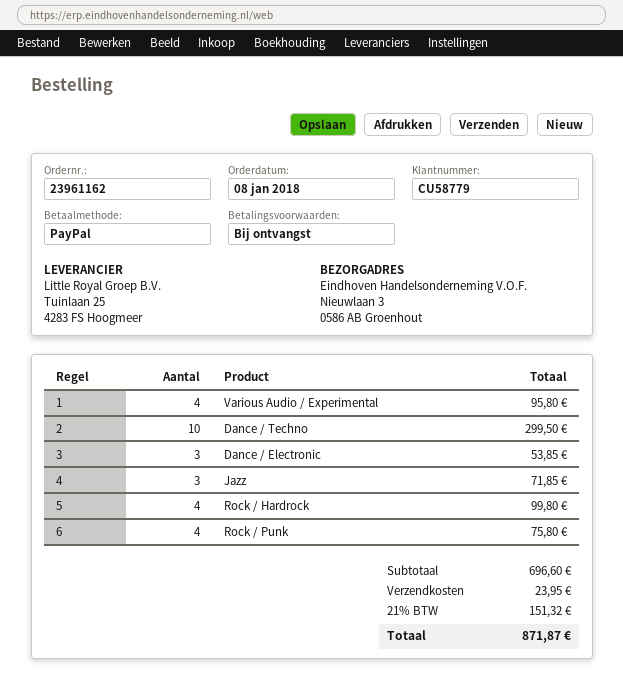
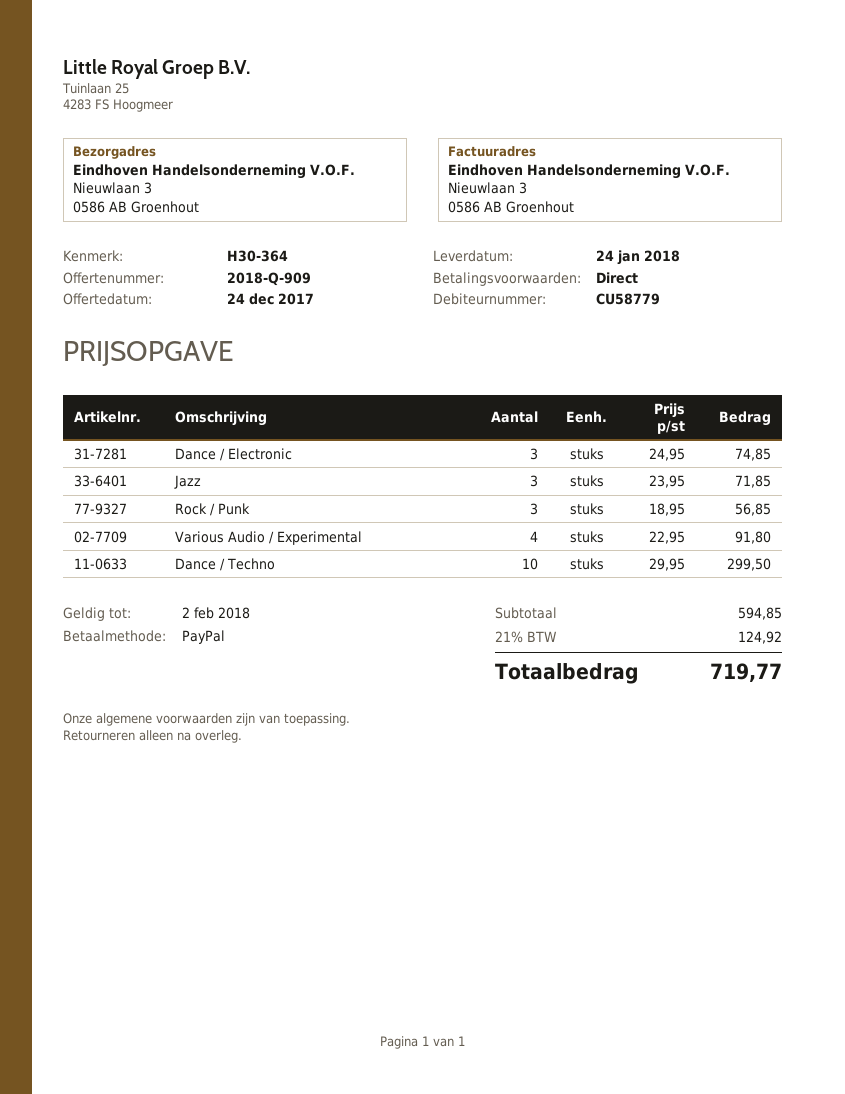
Various Audio / Experimental: 4 for 95.80 -> 4 for 91.80
Dance / Electronic: 3 for 53.85 -> 3 for 74.85
Rock / Hardrock: 4 for 99.80 -> none
Rock / Punk: 4 for 75.80 -> 3 for 56.85
subtotal: 696.60 -> 594.85
shipping: 23.95 -> none
tax: 21% = 151.32 -> 21% = 124.92
total: 871.87 -> 719.77

